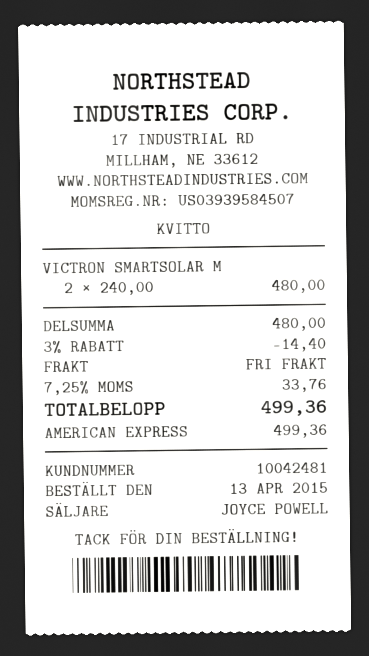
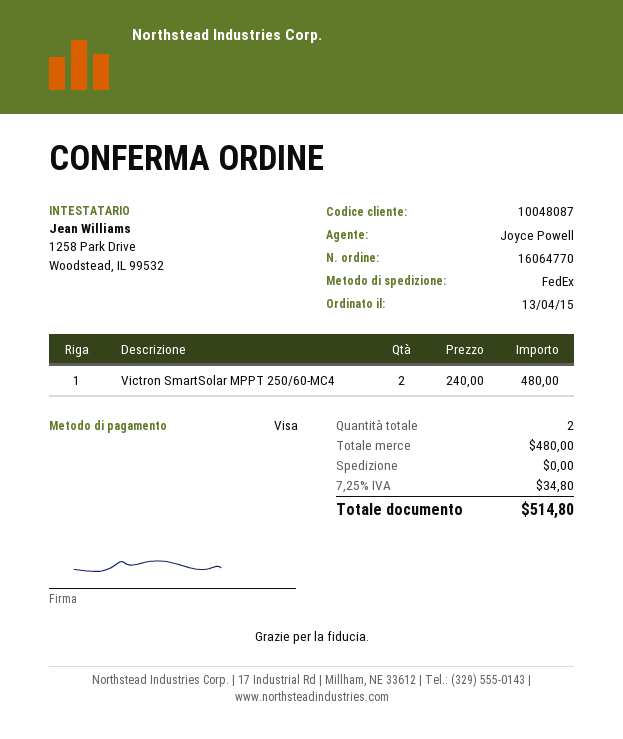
customer number: 10042481 -> 10048087
payment method: American Express -> Visa
discount: 3% = 14.40 -> none
tax: 7.25% = 33.76 -> 7.25% = 34.80
total: 499.36 -> 514.80

